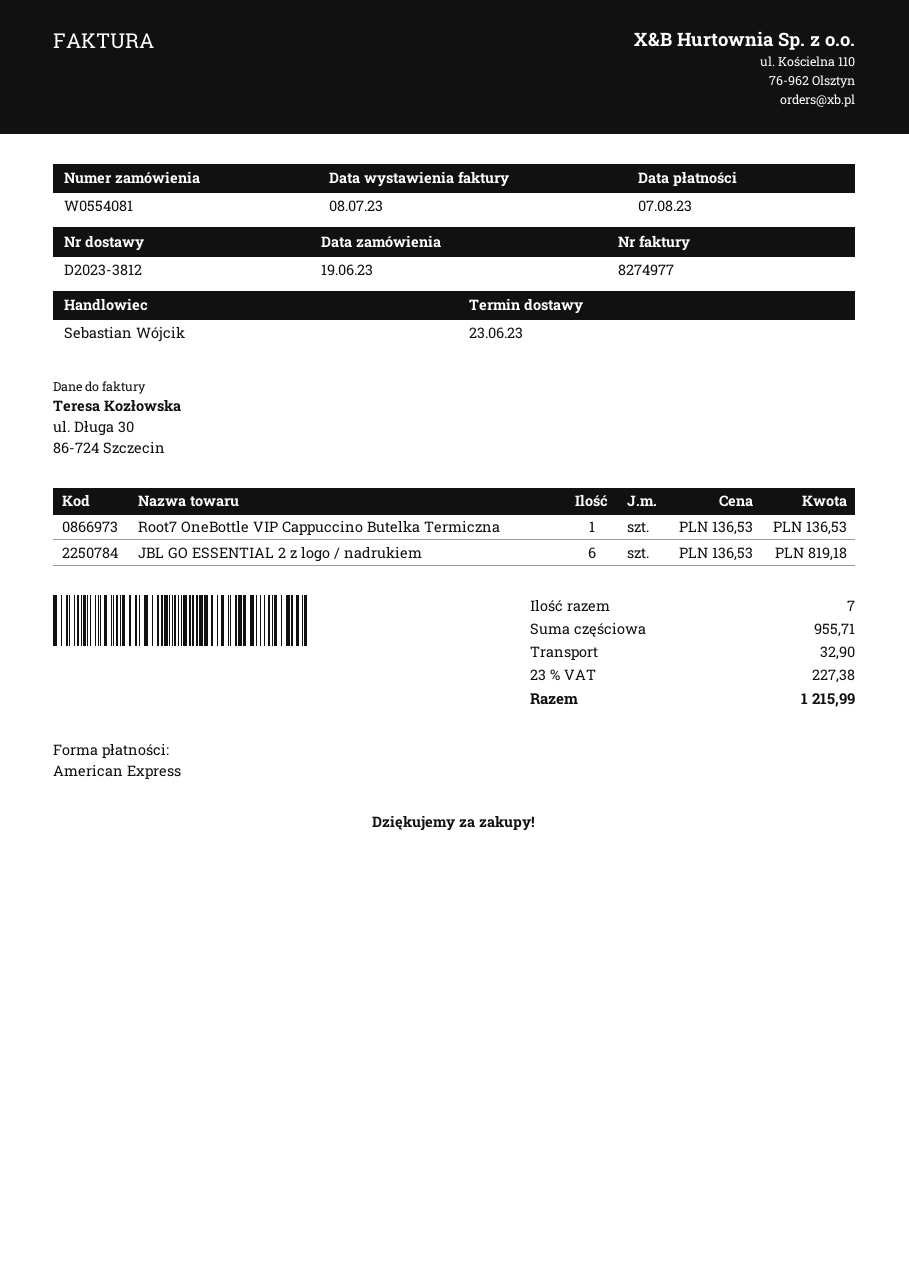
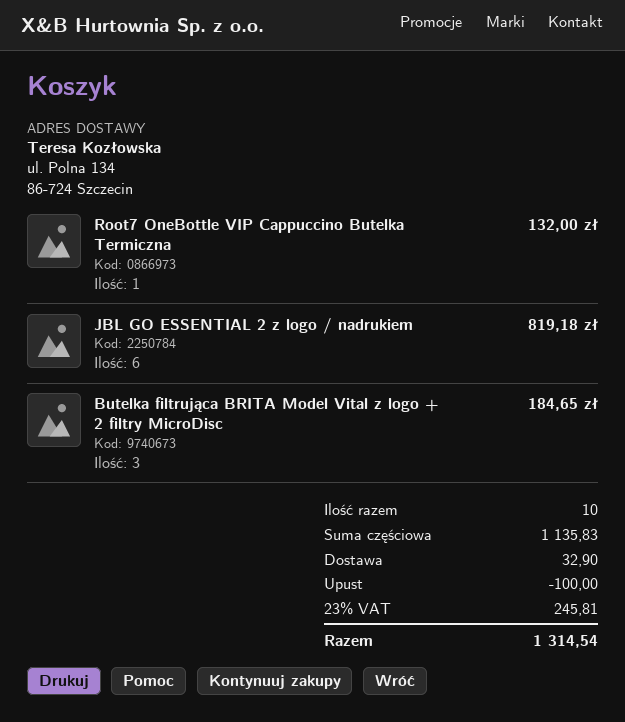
Root7 OneBottle VIP Cappuccino Butelka Termiczna: 1 for 136.53 -> 1 for 132.00
Butelka filtrująca BRITA Model Vital z logo + 2 filtry MicroDisc: none -> 3 for 184.65
total quantity: 7 -> 10
subtotal: 955.71 -> 1135.83
discount: none -> 100.00
tax: 23% = 227.38 -> 23% = 245.81
total: 1215.99 -> 1314.54

